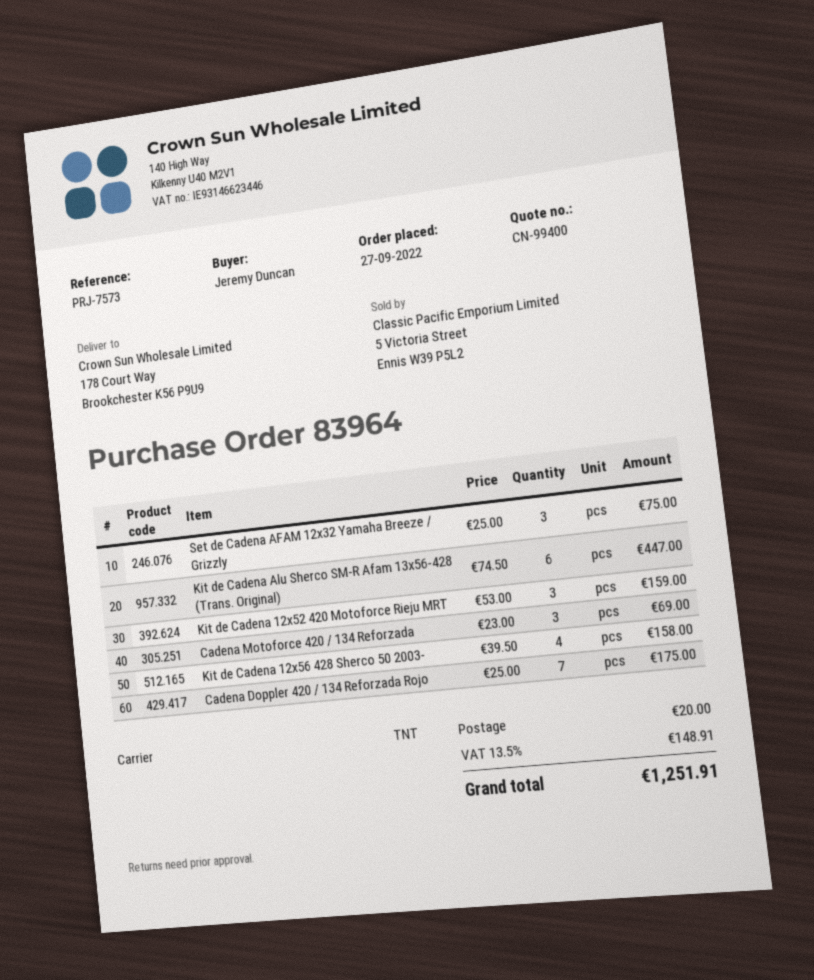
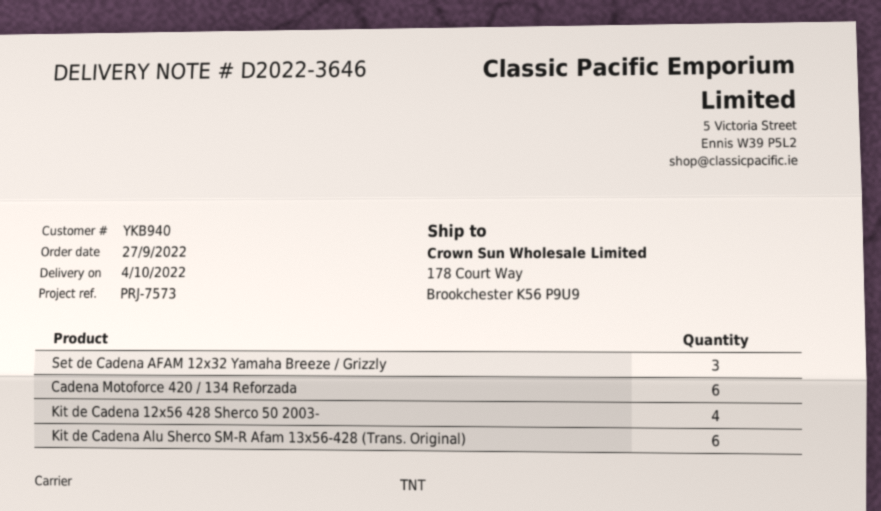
Kit de Cadena 12x52 420 Motoforce Rieju MRT: 3 -> none
Cadena Motoforce 420 / 134 Reforzada: 3 -> 6
Cadena Doppler 420 / 134 Reforzada Rojo: 7 -> none

